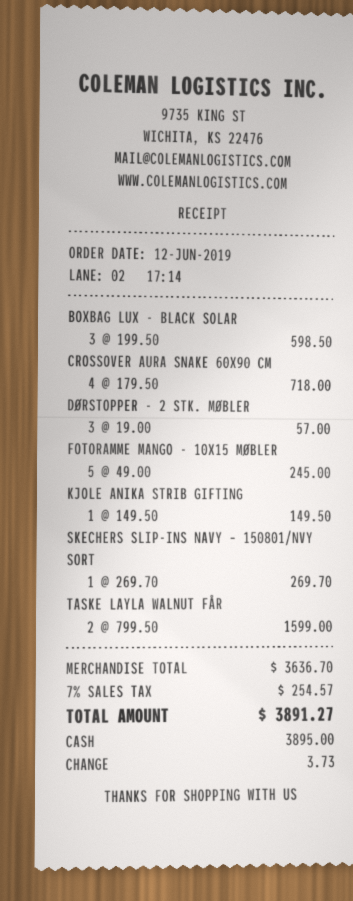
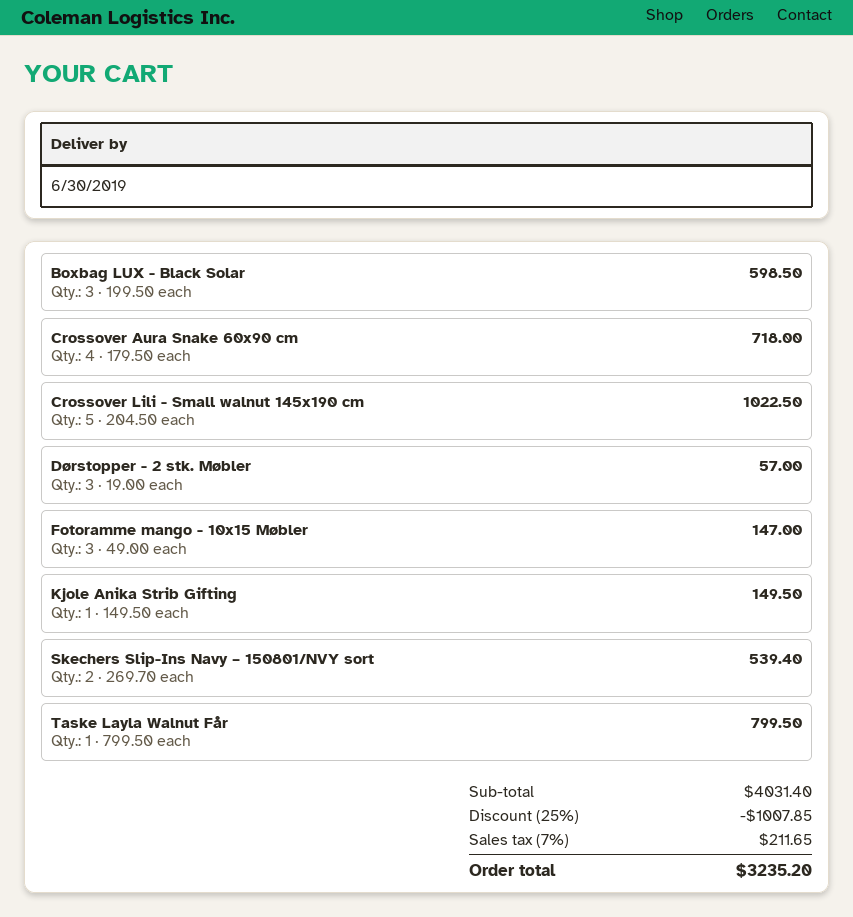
FOTORAMME MANGO - 10X15 MØBLER: 5 x 49.00 = 245.00 -> 3 x 49.00 = 147.00
SKECHERS SLIP-INS NAVY – 150801/NVY SORT: 1 x 269.70 = 269.70 -> 2 x 269.70 = 539.40
TASKE LAYLA WALNUT FÅR: 2 x 799.50 = 1599.00 -> 1 x 799.50 = 799.50
Crossover Lili - Small walnut 145x190 cm: none -> 5 x 204.50 = 1022.50
subtotal: 3636.70 -> 4031.40
discount: none -> 25% = 1007.85
tax: 7% = 254.57 -> 7% = 211.65
total: 3891.27 -> 3235.20

